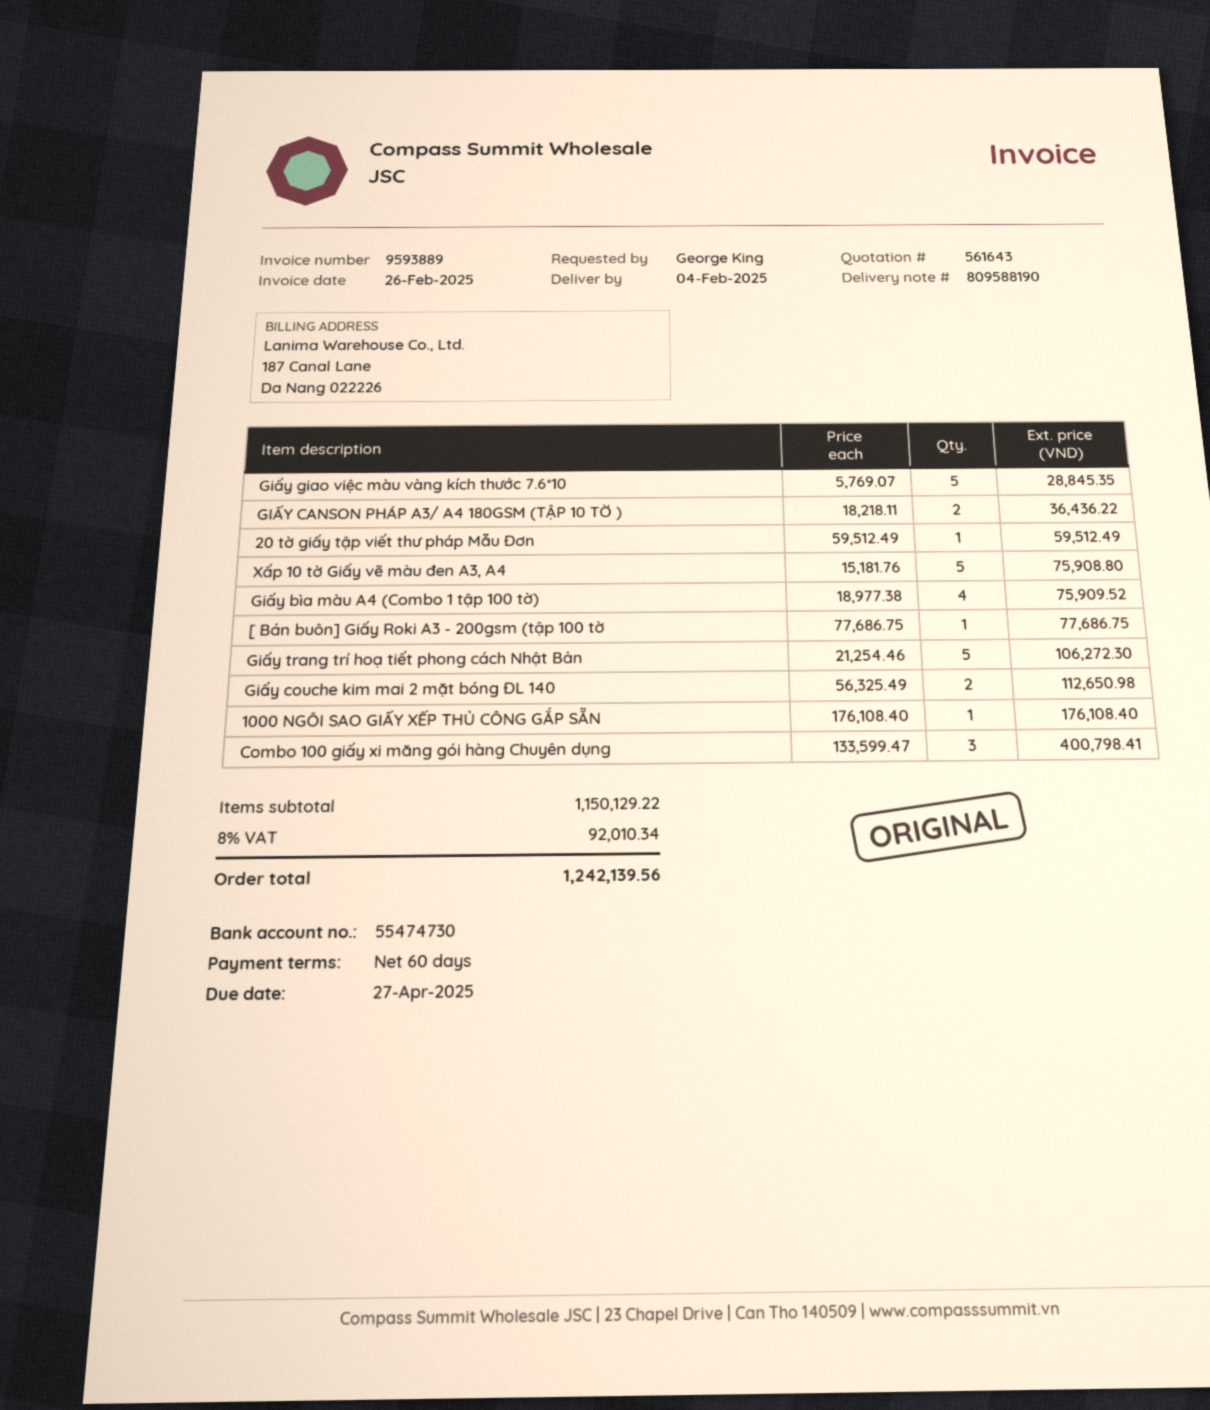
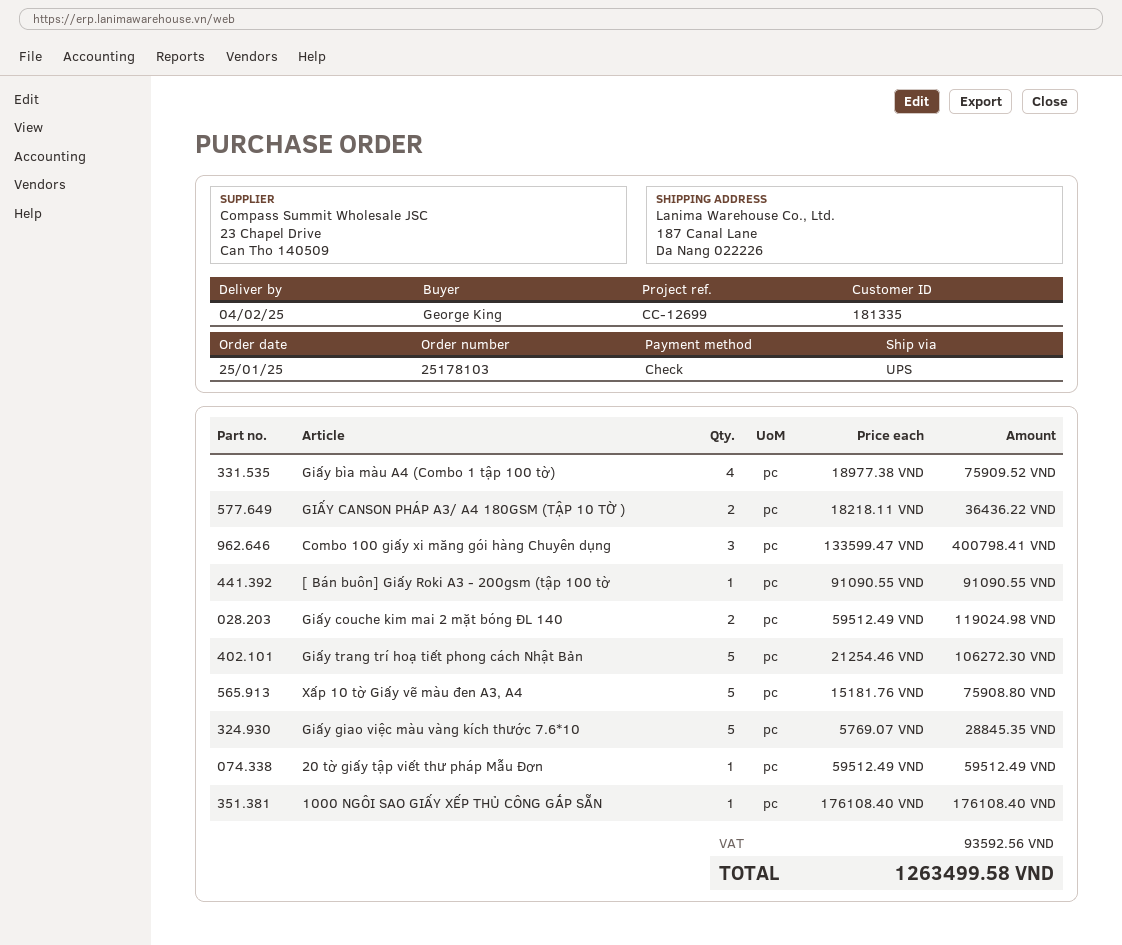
[ Bán buôn] Giấy Roki A3 - 200gsm (tập 100 tờ: 1 x 77686.75 = 77686.75 -> 1 x 91090.55 = 91090.55
Giấy couche kim mai 2 mặt bóng ĐL 140: 2 x 56325.49 = 112650.98 -> 2 x 59512.49 = 119024.98
tax: 92010.34 -> 93592.56
total: 1242139.56 -> 1263499.58

